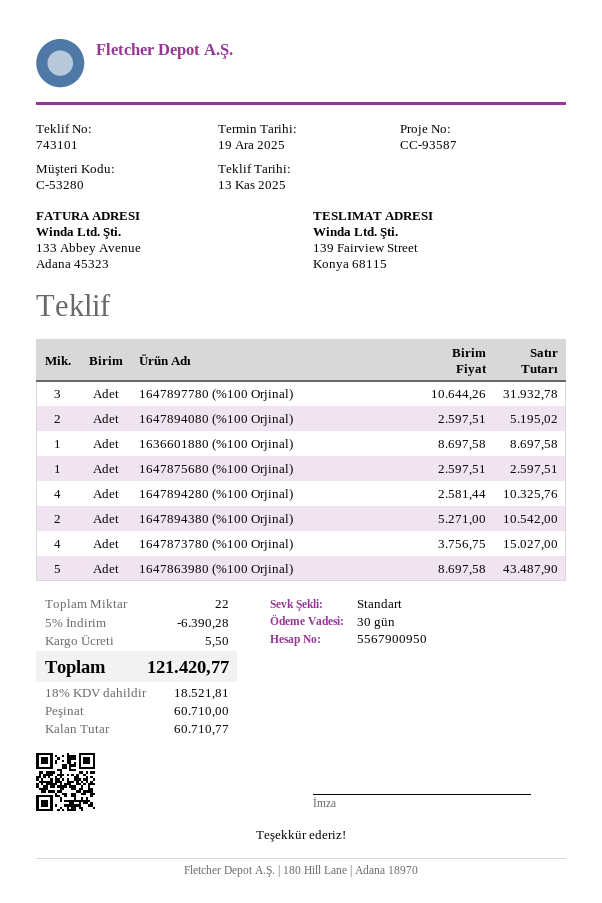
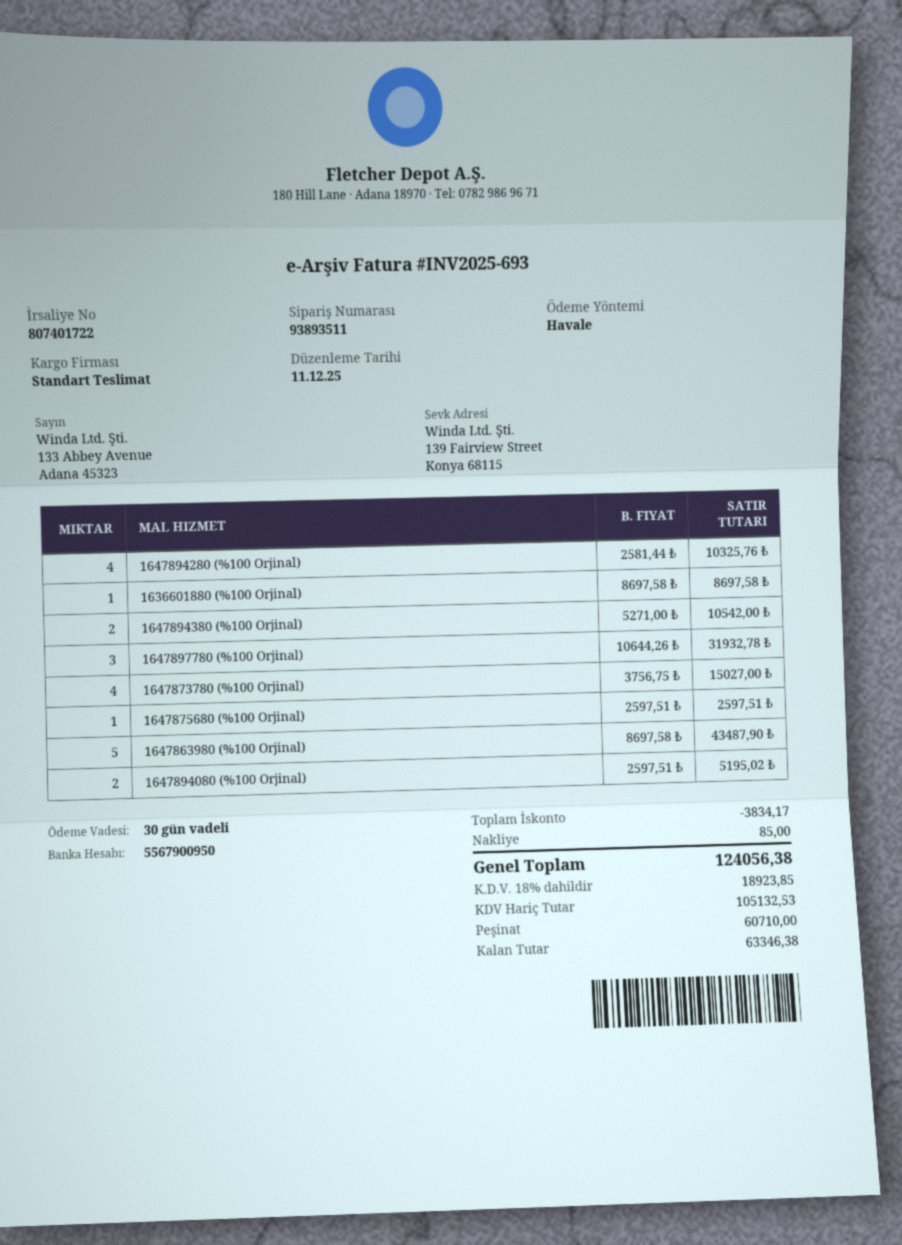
discount: 6390.28 -> 3834.17
shipping: 5.50 -> 85.00
tax: 18% = 18521.81 -> 18% = 18923.85
total: 121420.77 -> 124056.38
balance: 60710.77 -> 63346.38

